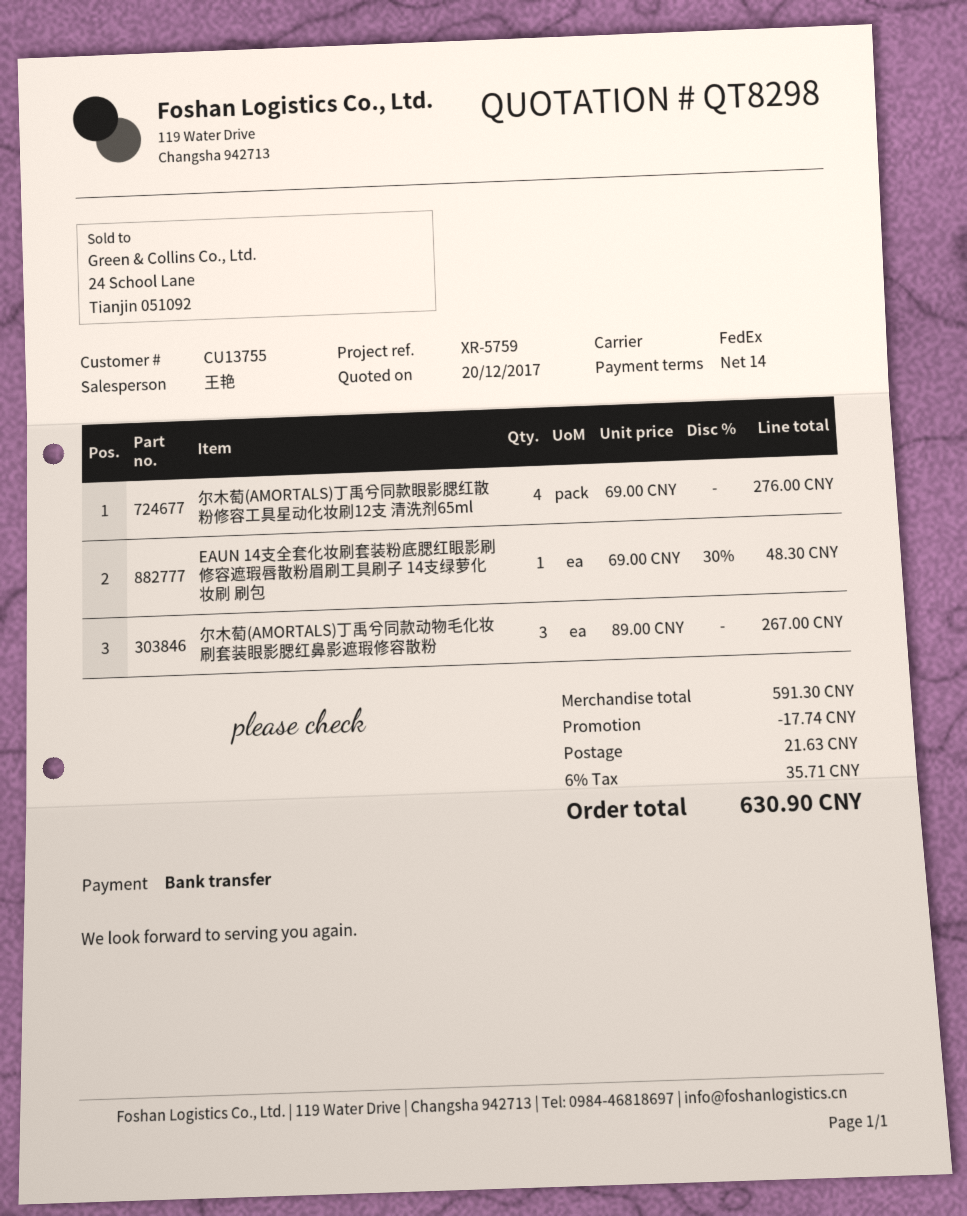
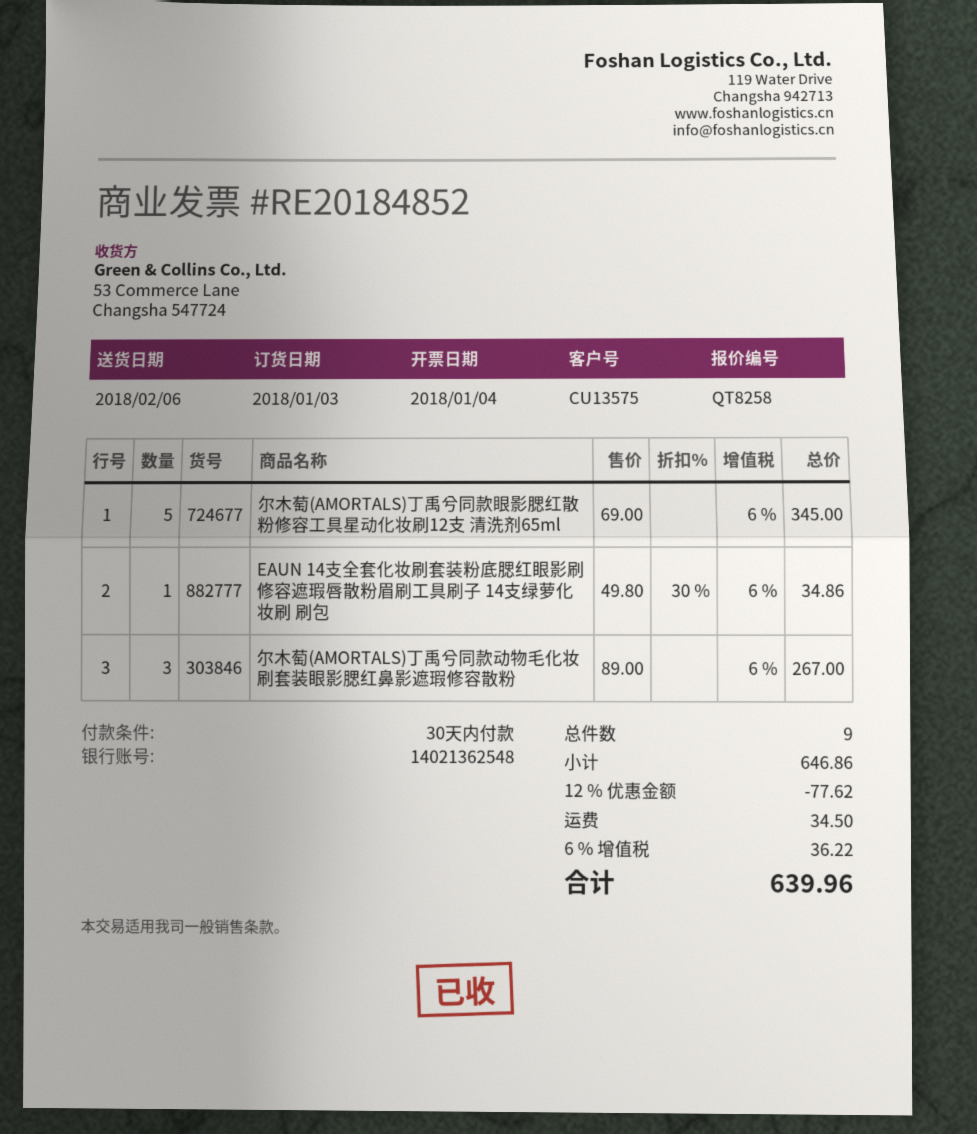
quote number: QT8298 -> QT8258
payment terms: 14 days -> 30 days
customer number: CU13755 -> CU13575
尔木萄(AMORTALS)丁禹兮同款眼影腮红散粉修容工具星动化妆刷12支 清洗剂65ml: 4 x 69.00 = 276.00 -> 5 x 69.00 = 345.00
EAUN 14支全套化妆刷套装粉底腮红眼影刷修容遮瑕唇散粉眉刷工具刷子 14支绿萝化妆刷 刷包: 1 x 69.00 - 30% = 48.30 -> 1 x 49.80 - 30% = 34.86
subtotal: 591.30 -> 646.86
discount: 17.74 -> 77.62
shipping: 21.63 -> 34.50
tax: 6% = 35.71 -> 6% = 36.22
total: 630.90 -> 639.96

